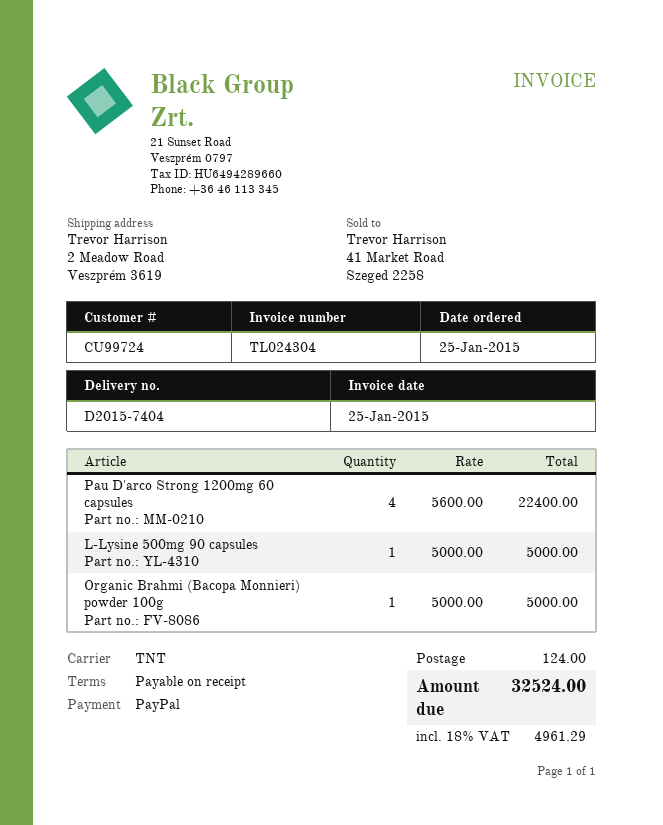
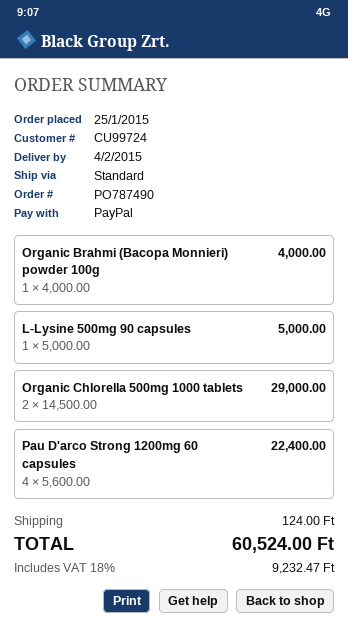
shipping method: TNT -> standard
Organic Brahmi (Bacopa Monnieri) powder 100g: 1 x 5000.00 = 5000.00 -> 1 x 4000.00 = 4000.00
Organic Chlorella 500mg 1000 tablets: none -> 2 x 14500.00 = 29000.00
tax: 18% = 4961.29 -> 18% = 9232.47
total: 32524.00 -> 60524.00

